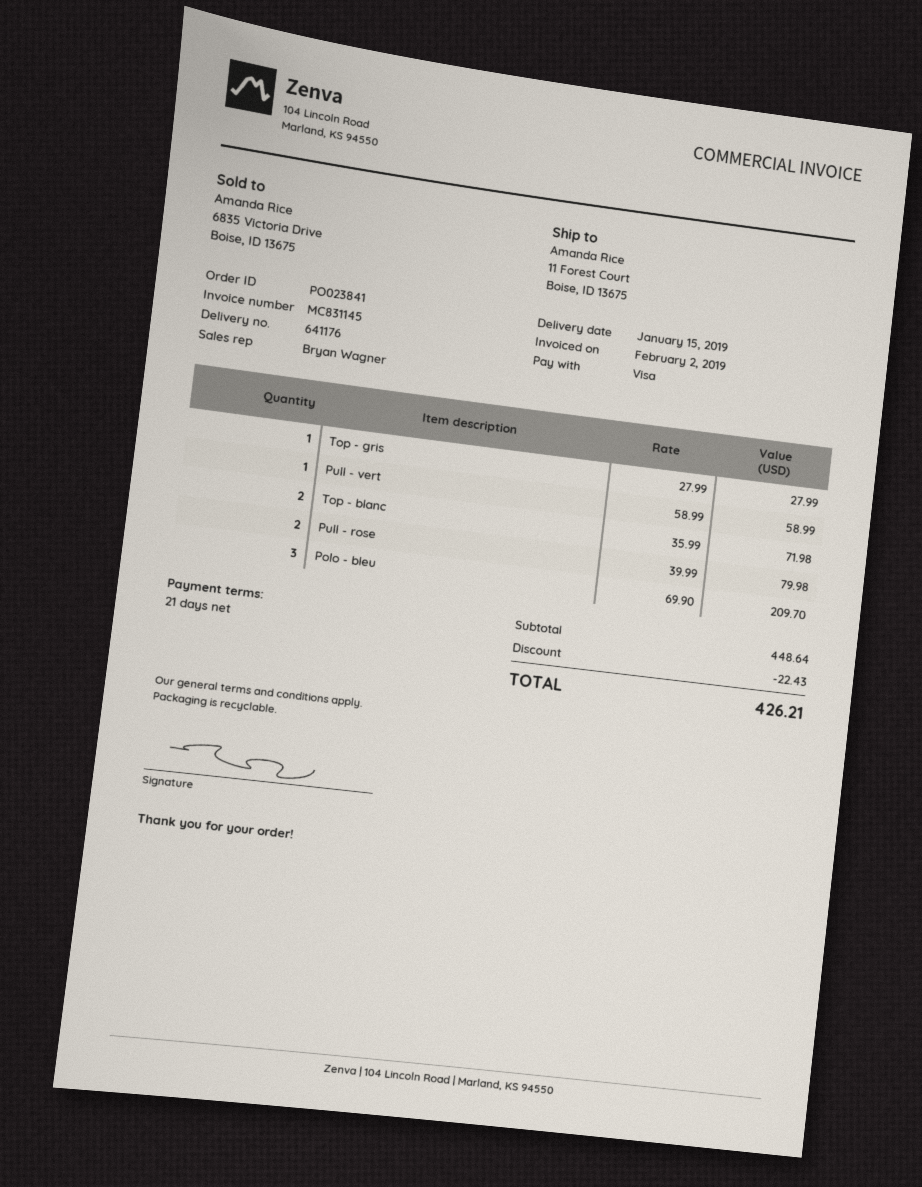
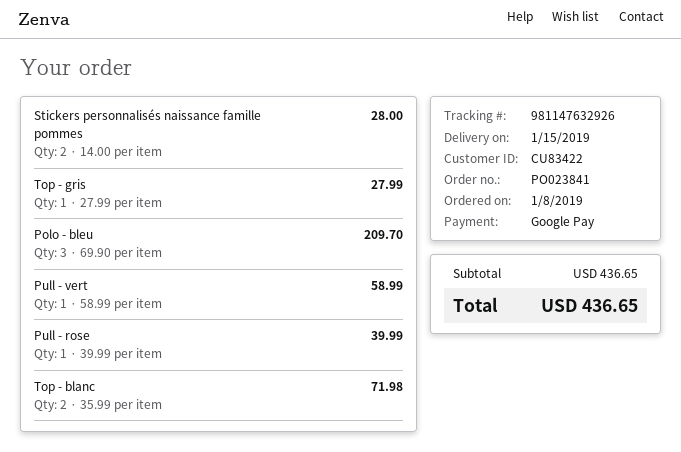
payment method: Visa -> Google Pay
Pull - rose: 2 x 39.99 = 79.98 -> 1 x 39.99 = 39.99
Stickers personnalisés naissance famille pommes: none -> 2 x 14.00 = 28.00
subtotal: 448.64 -> 436.65
discount: 22.43 -> none
total: 426.21 -> 436.65

